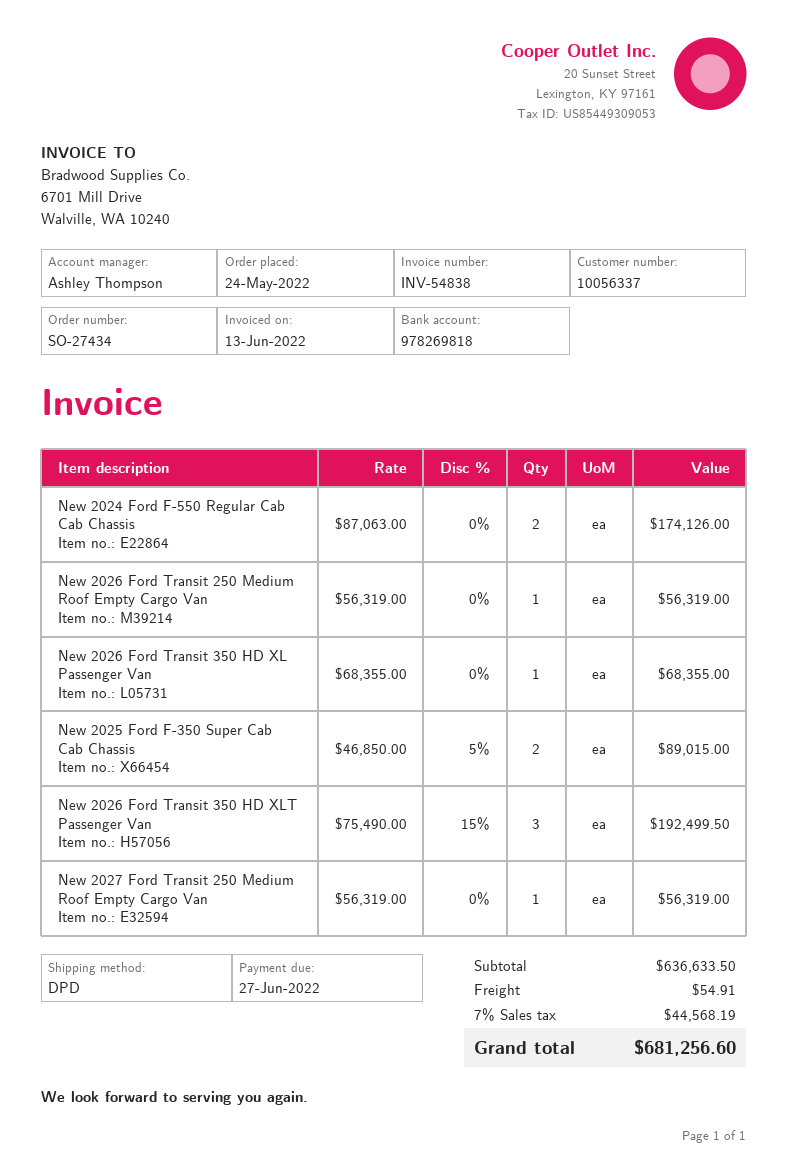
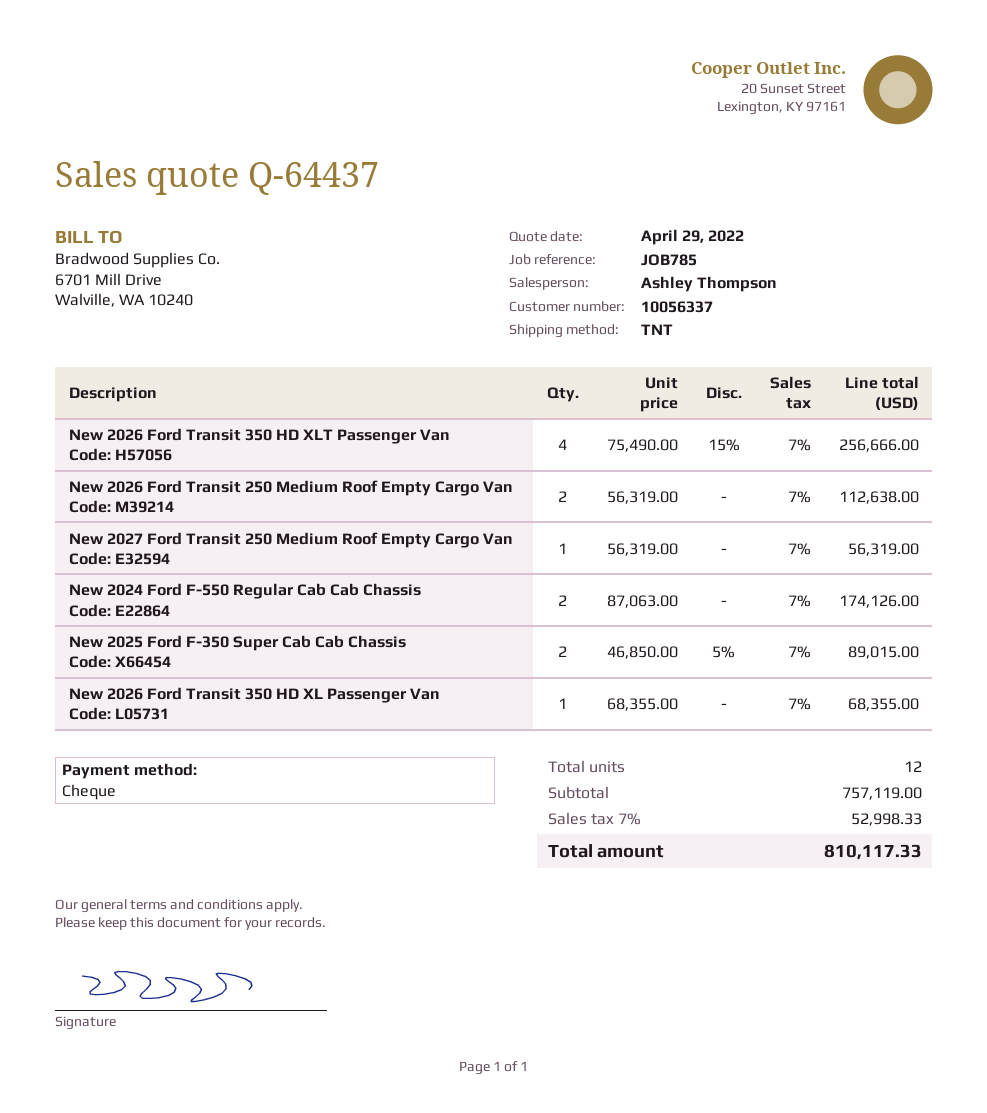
shipping method: DPD -> TNT
New 2026 Ford Transit 250 Medium Roof Empty Cargo Van: 1 x 56319.00 = 56319.00 -> 2 x 56319.00 = 112638.00
New 2026 Ford Transit 350 HD XLT Passenger Van: 3 x 75490.00 - 15% = 192499.50 -> 4 x 75490.00 - 15% = 256666.00
subtotal: 636633.50 -> 757119.00
shipping: 54.91 -> none
tax: 7% = 44568.19 -> 7% = 52998.33
total: 681256.60 -> 810117.33

